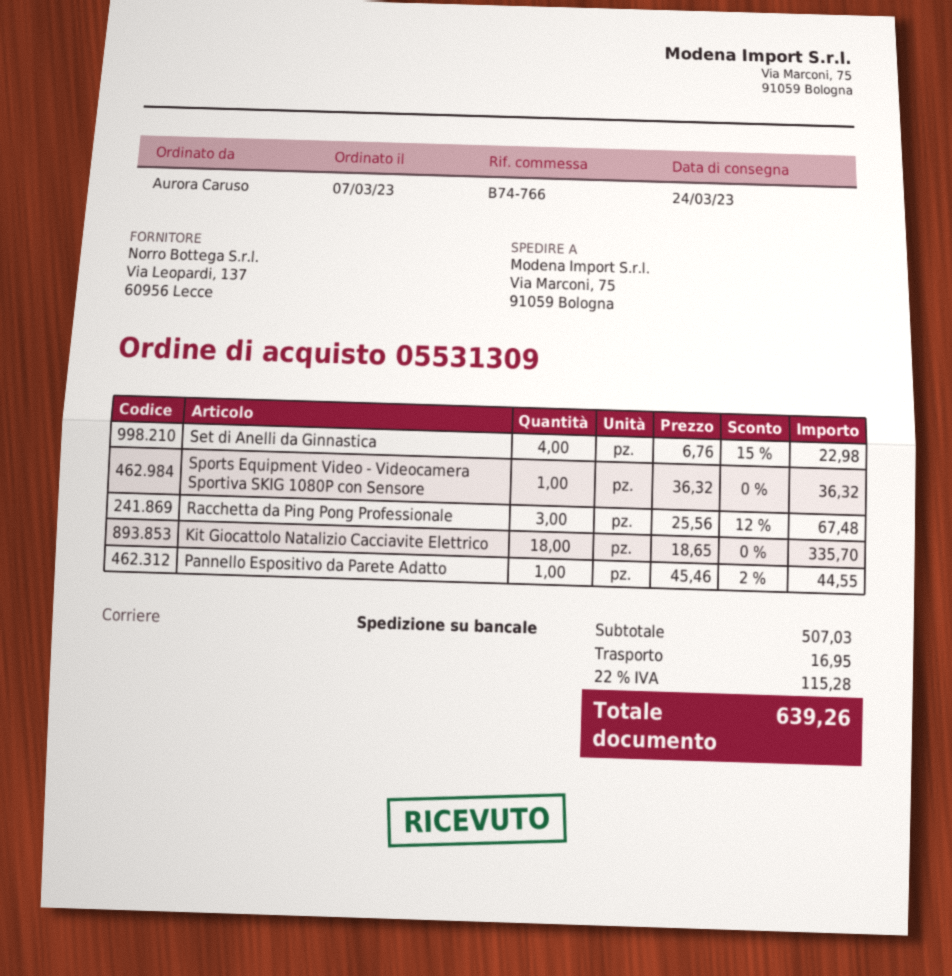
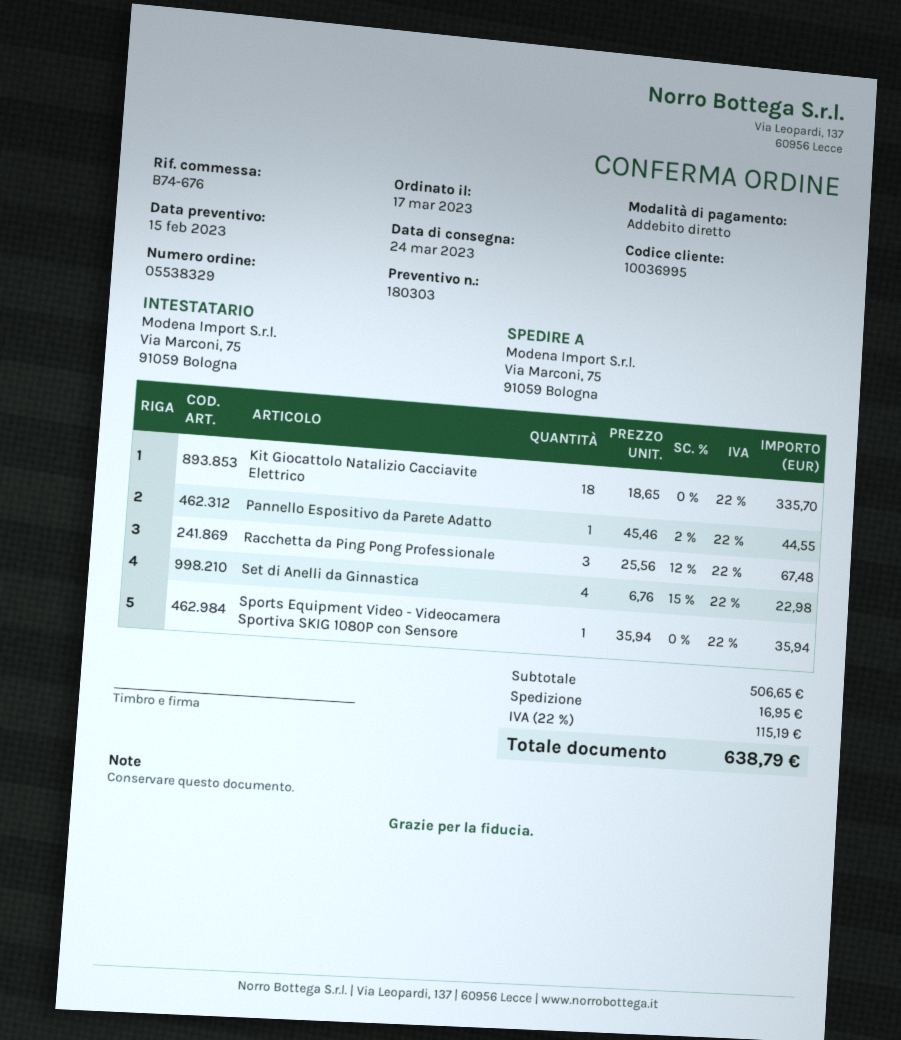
order number: 05531309 -> 05538329
order date: 2023-03-07 -> 2023-03-17
reference: B74-766 -> B74-676
Sports Equipment Video - Videocamera Sportiva SKIG 1080P con Sensore: 1 x 36.32 = 36.32 -> 1 x 35.94 = 35.94
subtotal: 507.03 -> 506.65
tax: 22% = 115.28 -> 22% = 115.19
total: 639.26 -> 638.79

